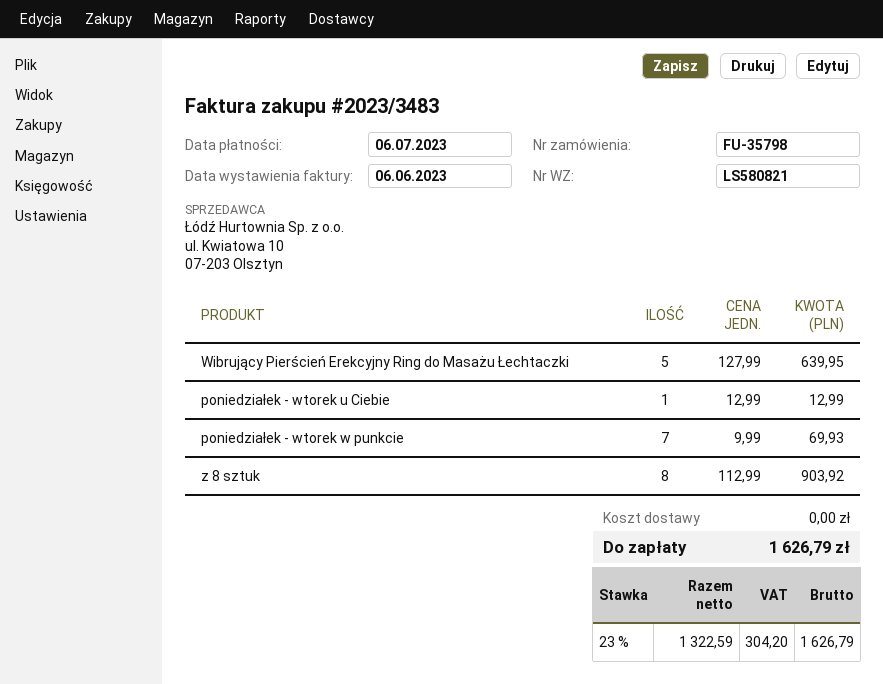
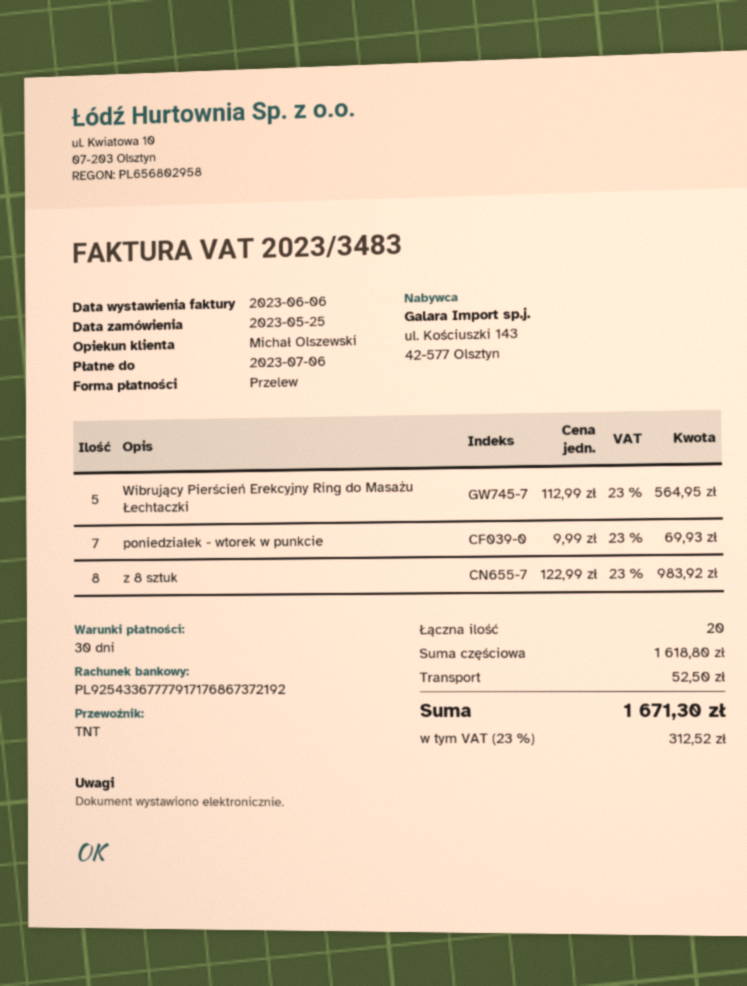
Wibrujący Pierścień Erekcyjny Ring do Masażu Łechtaczki: 5 x 127.99 = 639.95 -> 5 x 112.99 = 564.95
poniedziałek - wtorek u Ciebie: 1 x 12.99 = 12.99 -> none
z 8 sztuk: 8 x 112.99 = 903.92 -> 8 x 122.99 = 983.92
shipping: 0.00 -> 52.50
tax: 23% = 304.20 -> 23% = 312.52
total: 1626.79 -> 1671.30

